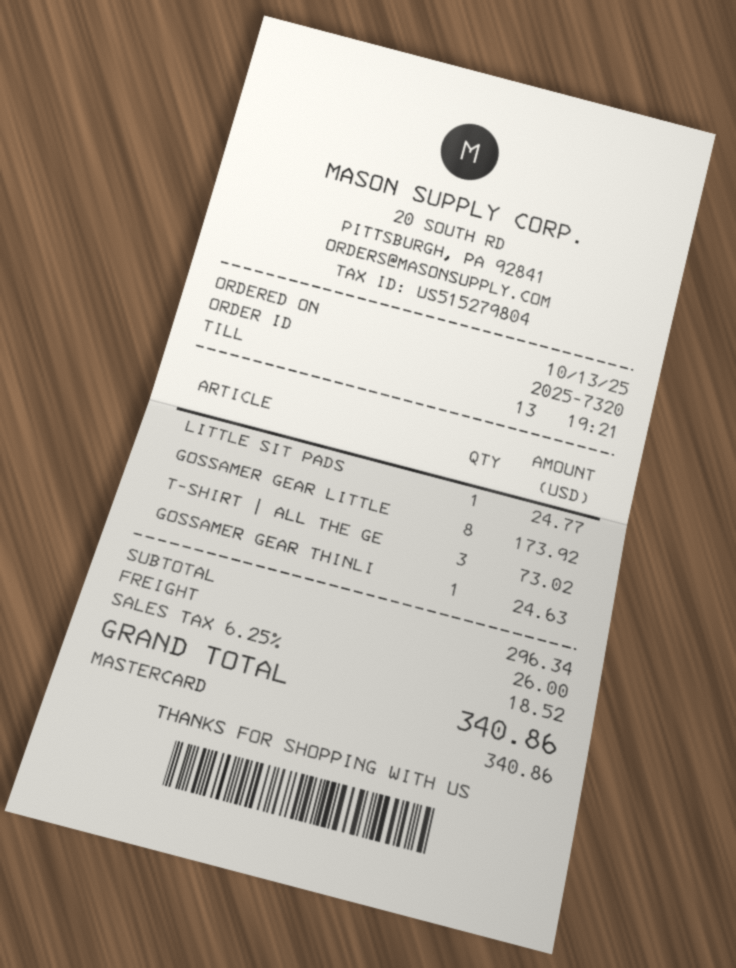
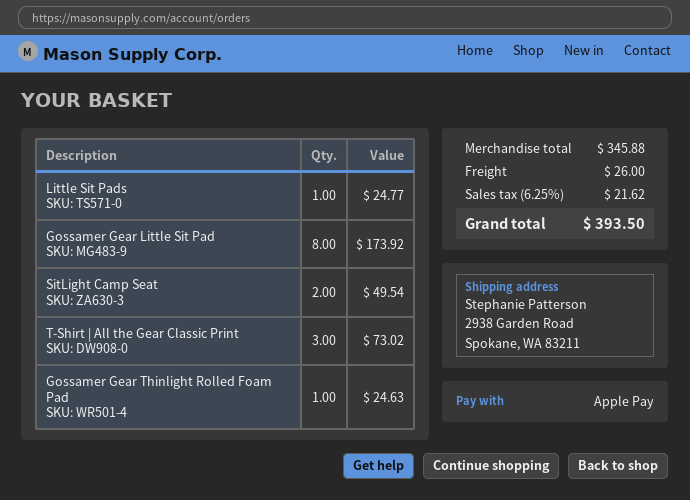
payment method: Mastercard -> Apple Pay
SitLight Camp Seat: none -> 2 for 49.54
subtotal: 296.34 -> 345.88
tax: 6.25% = 18.52 -> 6.25% = 21.62
total: 340.86 -> 393.50

